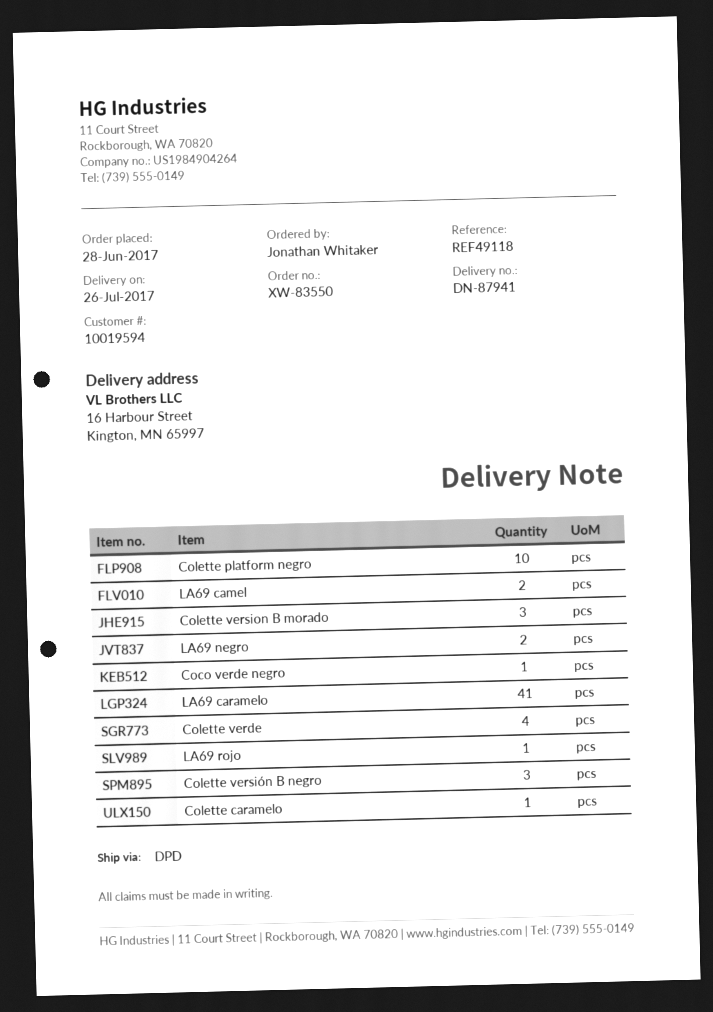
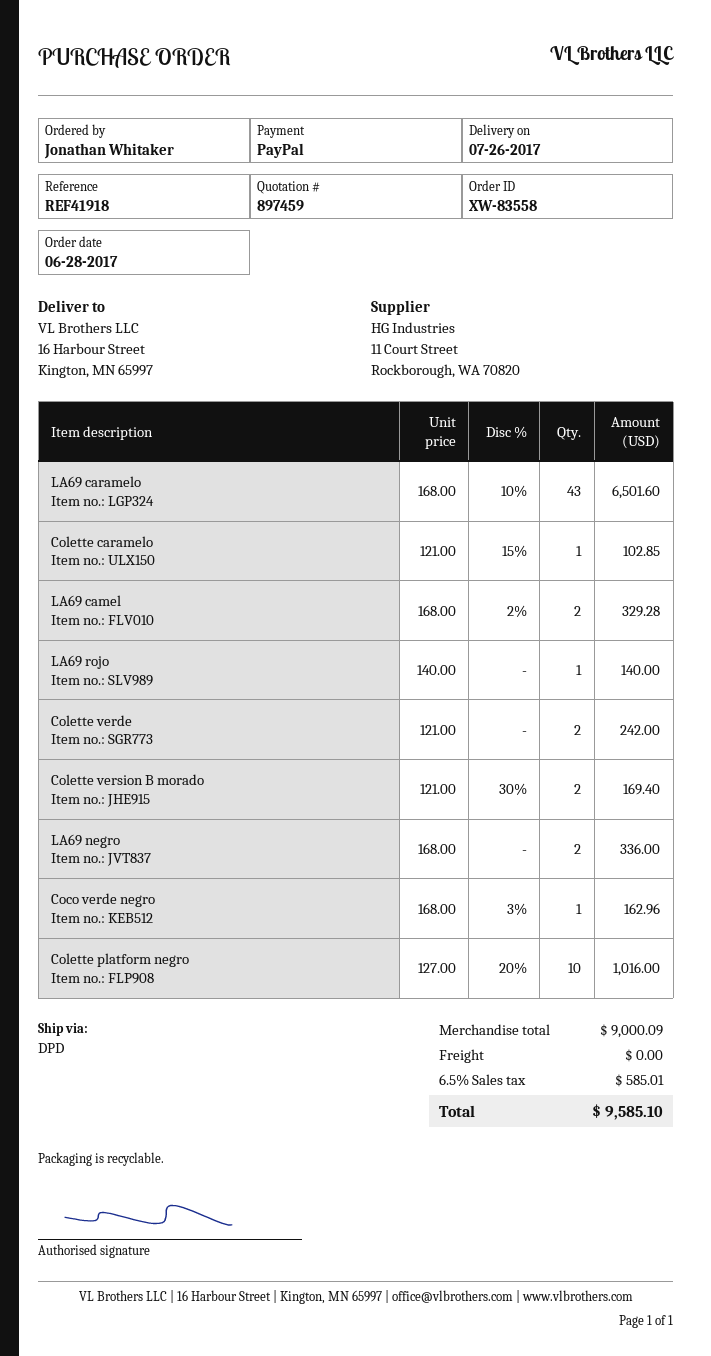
order number: XW-83550 -> XW-83558
reference: REF49118 -> REF41918
Colette version B morado: 3 -> 2
LA69 caramelo: 41 -> 43
Colette verde: 4 -> 2
Colette versión B negro: 3 -> none

